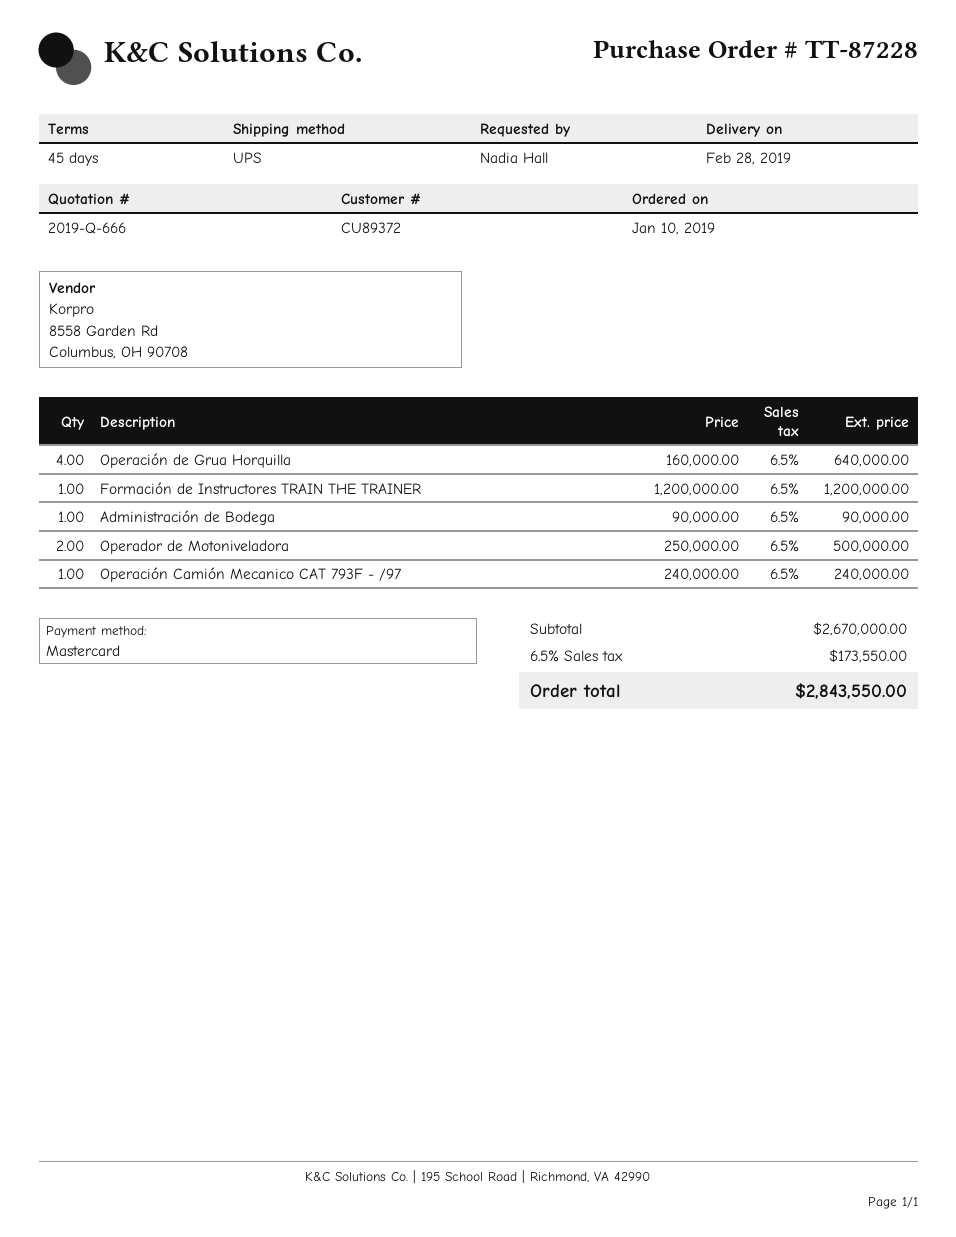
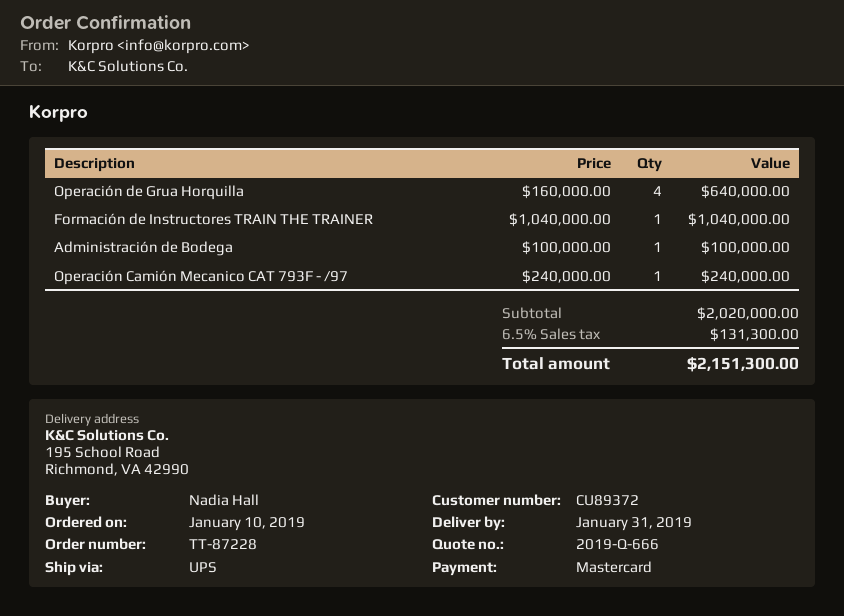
delivery date: 2019-02-28 -> 2019-01-31
Formación de Instructores TRAIN THE TRAINER: 1 x 1200000.00 = 1200000.00 -> 1 x 1040000.00 = 1040000.00
Administración de Bodega: 1 x 90000.00 = 90000.00 -> 1 x 100000.00 = 100000.00
Operador de Motoniveladora: 2 x 250000.00 = 500000.00 -> none
subtotal: 2670000.00 -> 2020000.00
tax: 6.5% = 173550.00 -> 6.5% = 131300.00
total: 2843550.00 -> 2151300.00

